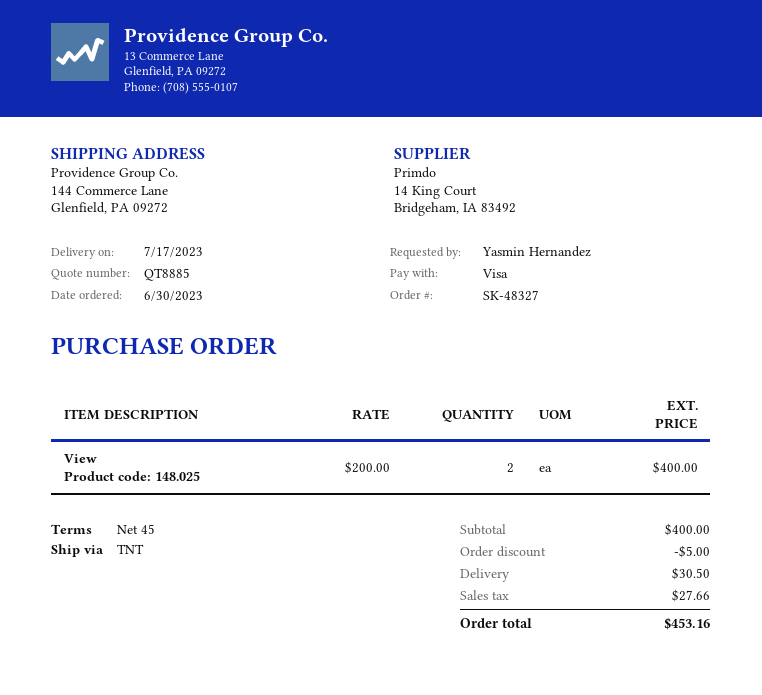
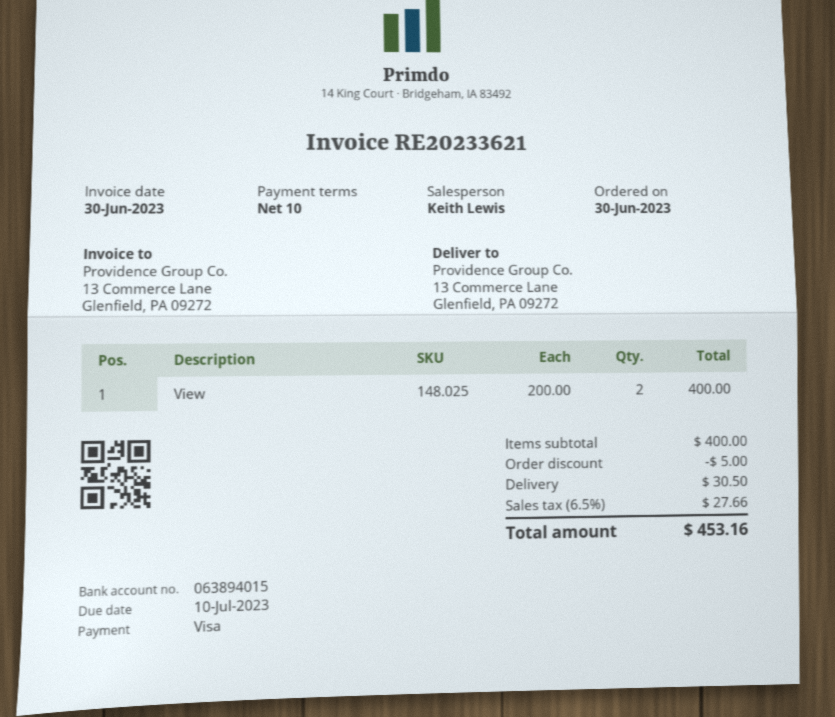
payment terms: 45 days -> 10 days
ship to: 144 Commerce Lane, Glenfield, PA 09272 -> 13 Commerce Lane, Glenfield, PA 09272

